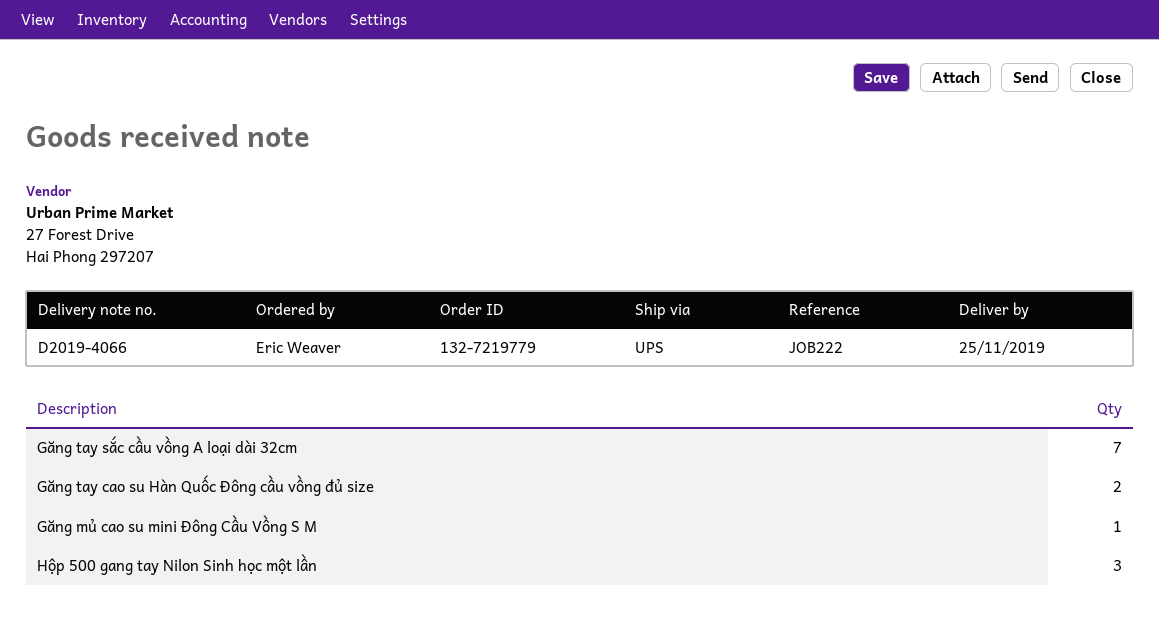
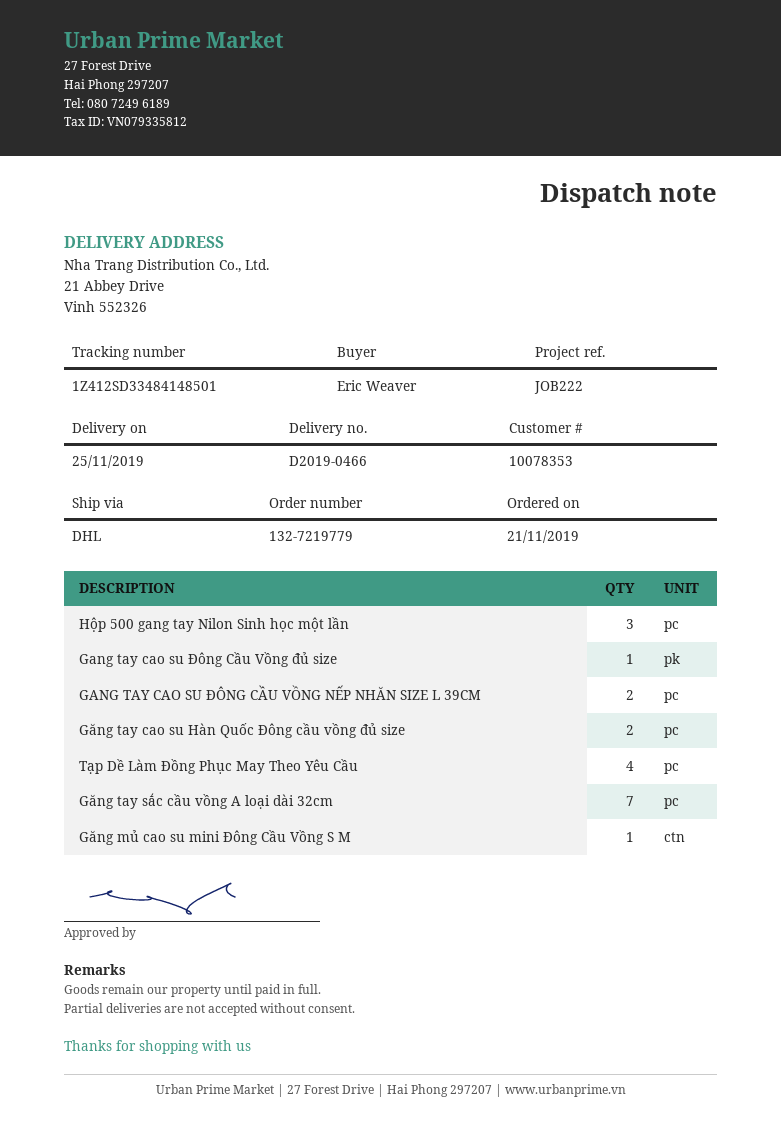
delivery note number: D2019-4066 -> D2019-0466
shipping method: UPS -> DHL
Gang tay cao su Đông Cầu Vồng đủ size: none -> 1
GANG TAY CAO SU ĐÔNG CẦU VỒNG NẾP NHĂN SIZE L 39CM: none -> 2
Tạp Dề Làm Đồng Phục May Theo Yêu Cầu: none -> 4

